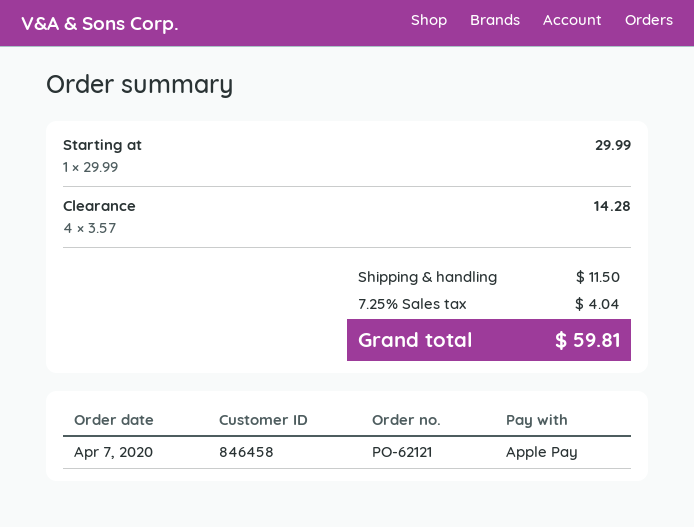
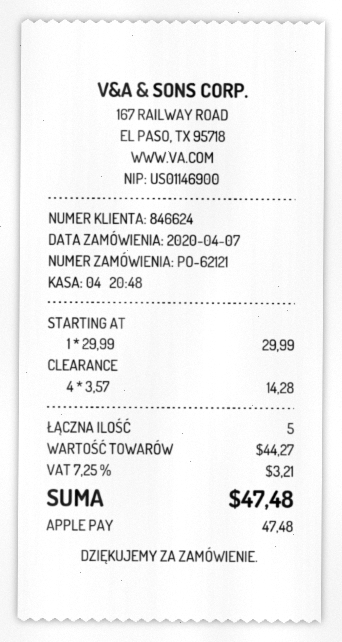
customer number: 846458 -> 846624
shipping: 11.50 -> none
tax: 7.25% = 4.04 -> 7.25% = 3.21
total: 59.81 -> 47.48

